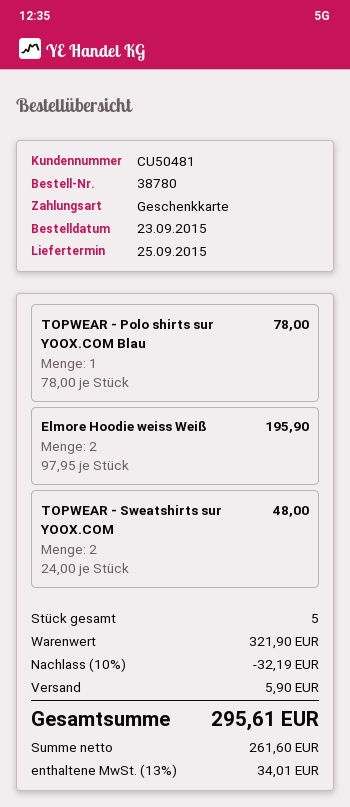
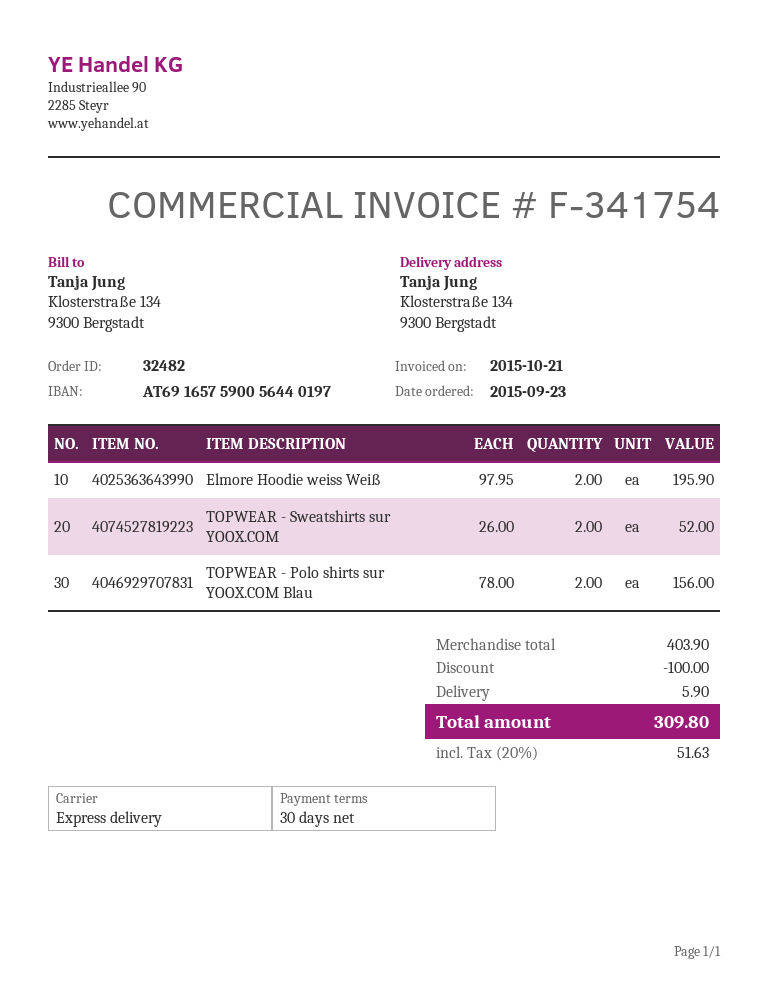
order number: 38780 -> 32482
TOPWEAR - Polo shirts sur YOOX.COM Blau: 1 x 78.00 = 78.00 -> 2 x 78.00 = 156.00
TOPWEAR - Sweatshirts sur YOOX.COM: 2 x 24.00 = 48.00 -> 2 x 26.00 = 52.00
subtotal: 321.90 -> 403.90
discount: 32.19 -> 100.00
tax: 13% = 34.01 -> 20% = 51.63
total: 295.61 -> 309.80

